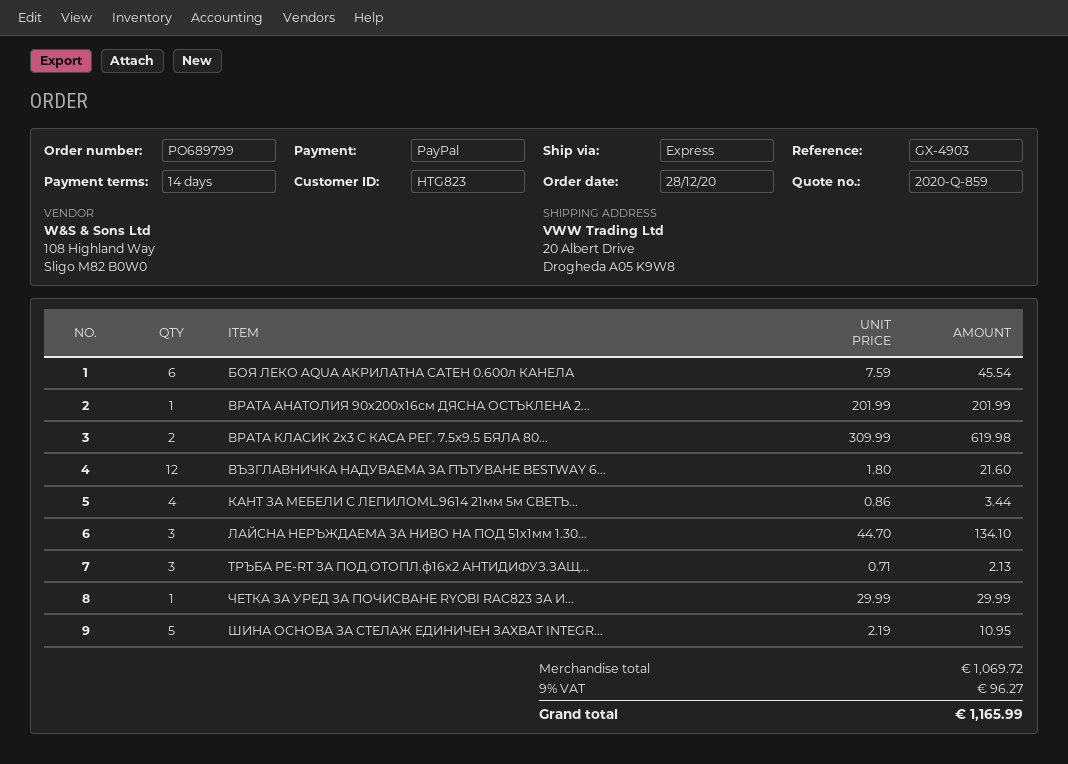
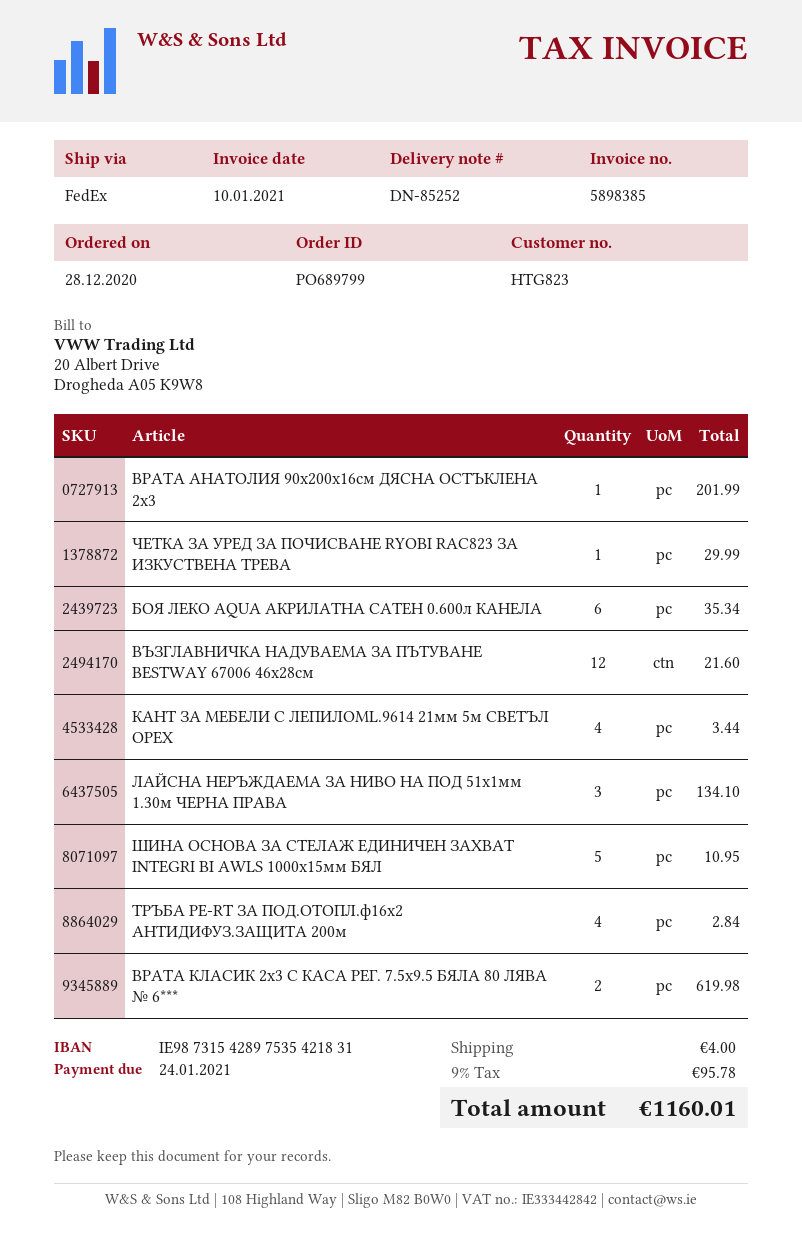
shipping method: express -> FedEx
БОЯ ЛЕКО AQUA АКРИЛАТНА САТЕН 0.600л КАНЕЛА: 6 for 45.54 -> 6 for 35.34
ТРЪБА PE-RT ЗА ПОД.ОТОПЛ.ф16х2 АНТИДИФУЗ.ЗАЩ...: 3 for 2.13 -> 4 for 2.84
shipping: none -> 4.00
tax: 9% = 96.27 -> 9% = 95.78
total: 1165.99 -> 1160.01

